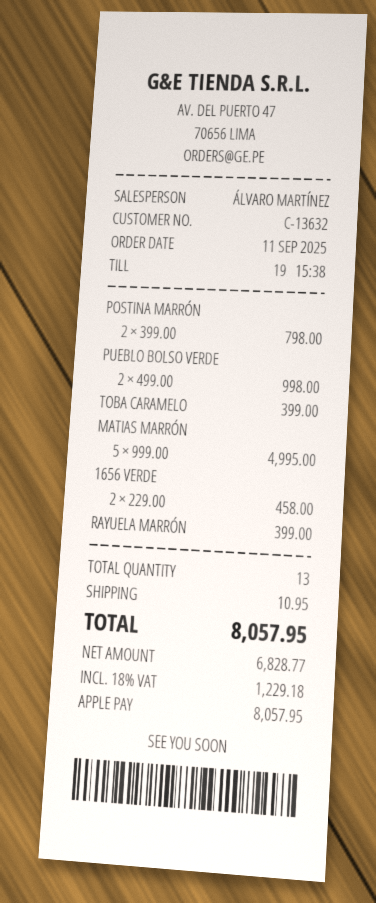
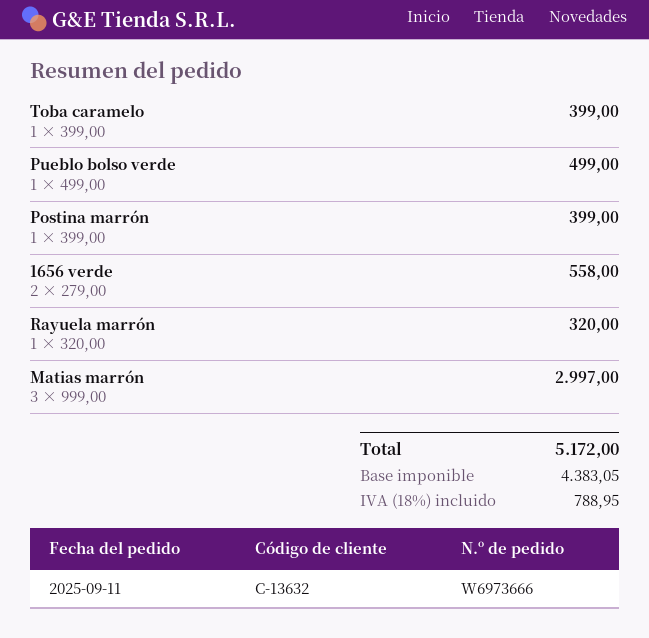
POSTINA MARRÓN: 2 x 399.00 = 798.00 -> 1 x 399.00 = 399.00
PUEBLO BOLSO VERDE: 2 x 499.00 = 998.00 -> 1 x 499.00 = 499.00
MATIAS MARRÓN: 5 x 999.00 = 4995.00 -> 3 x 999.00 = 2997.00
1656 VERDE: 2 x 229.00 = 458.00 -> 2 x 279.00 = 558.00
RAYUELA MARRÓN: 1 x 399.00 = 399.00 -> 1 x 320.00 = 320.00
shipping: 10.95 -> none
net: 6828.77 -> 4383.05
tax: 18% = 1229.18 -> 18% = 788.95
total: 8057.95 -> 5172.00

